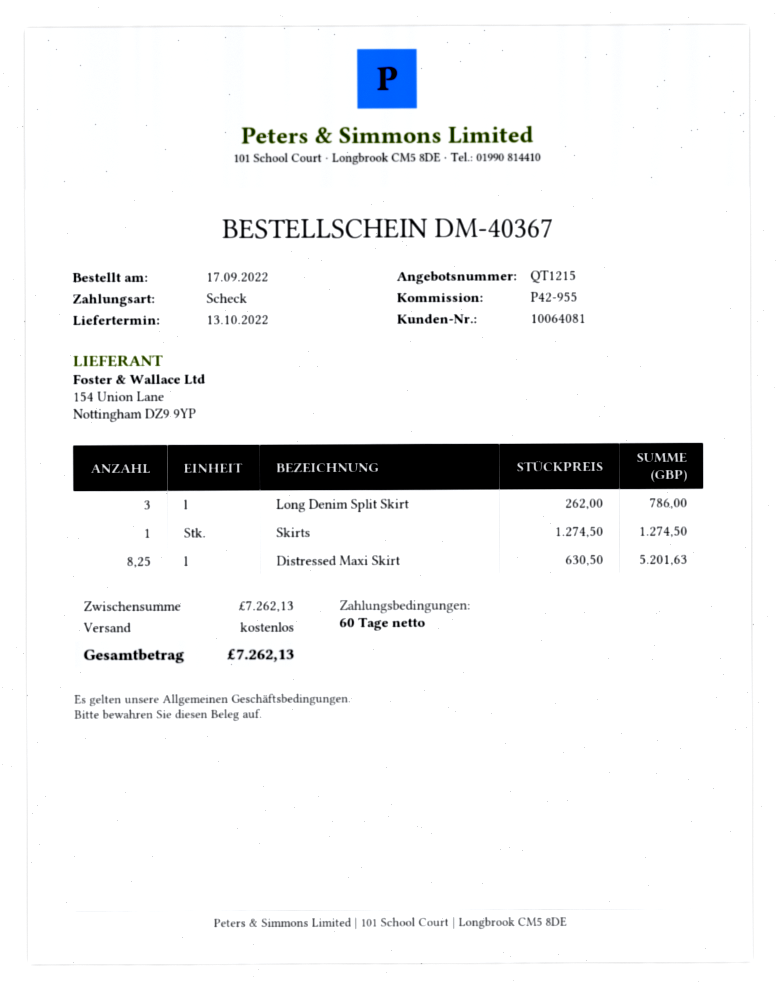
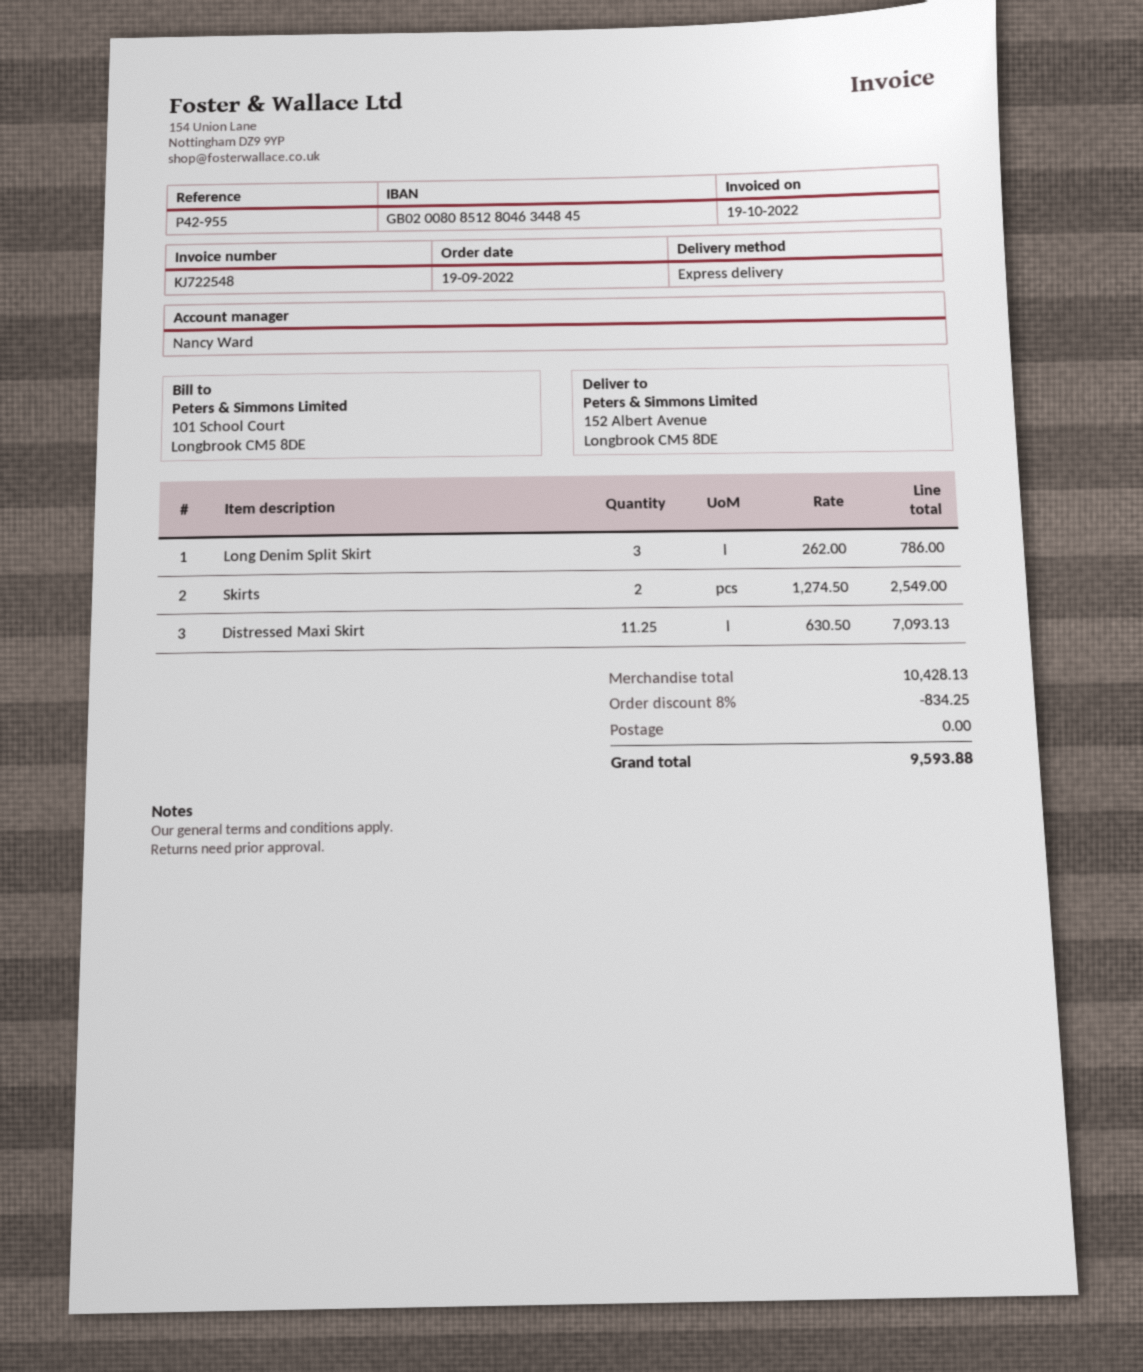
order date: 2022-09-17 -> 2022-09-19
Skirts: 1 x 1274.50 = 1274.50 -> 2 x 1274.50 = 2549.00
Distressed Maxi Skirt: 8.25 x 630.50 = 5201.63 -> 11.25 x 630.50 = 7093.13
subtotal: 7262.13 -> 10428.13
discount: none -> 8% = 834.25
total: 7262.13 -> 9593.88

